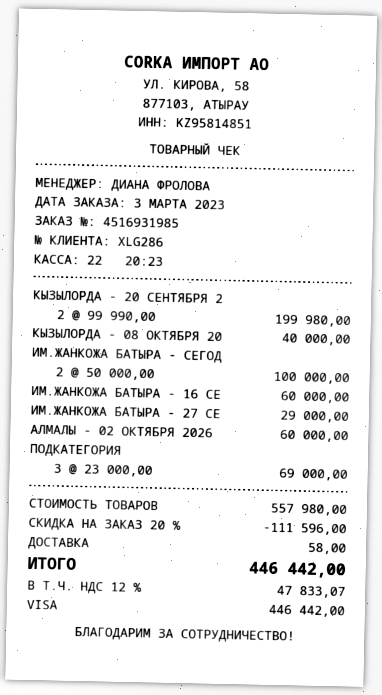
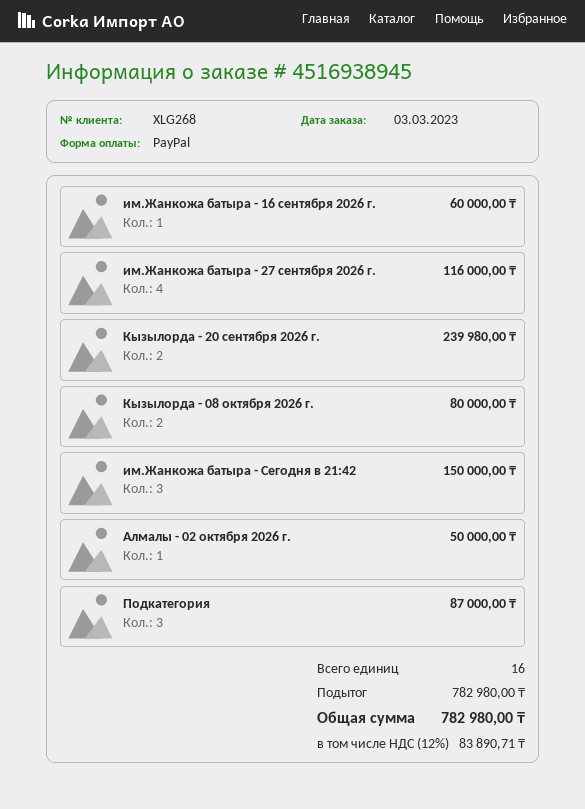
order number: 4516931985 -> 4516938945
customer number: XLG286 -> XLG268
payment method: Visa -> PayPal
КЫЗЫЛОРДА - 20 СЕНТЯБРЯ 2: 2 for 199980.00 -> 2 for 239980.00
КЫЗЫЛОРДА - 08 ОКТЯБРЯ 20: 1 for 40000.00 -> 2 for 80000.00
ИМ.ЖАНКОЖА БАТЫРА - СЕГОД: 2 for 100000.00 -> 3 for 150000.00
ИМ.ЖАНКОЖА БАТЫРА - 27 СЕ: 1 for 29000.00 -> 4 for 116000.00
АЛМАЛЫ - 02 ОКТЯБРЯ 2026: 1 for 60000.00 -> 1 for 50000.00
ПОДКАТЕГОРИЯ: 3 for 69000.00 -> 3 for 87000.00
subtotal: 557980.00 -> 782980.00
discount: 20% = 111596.00 -> none
shipping: 58.00 -> none
tax: 12% = 47833.07 -> 12% = 83890.71
total: 446442.00 -> 782980.00

